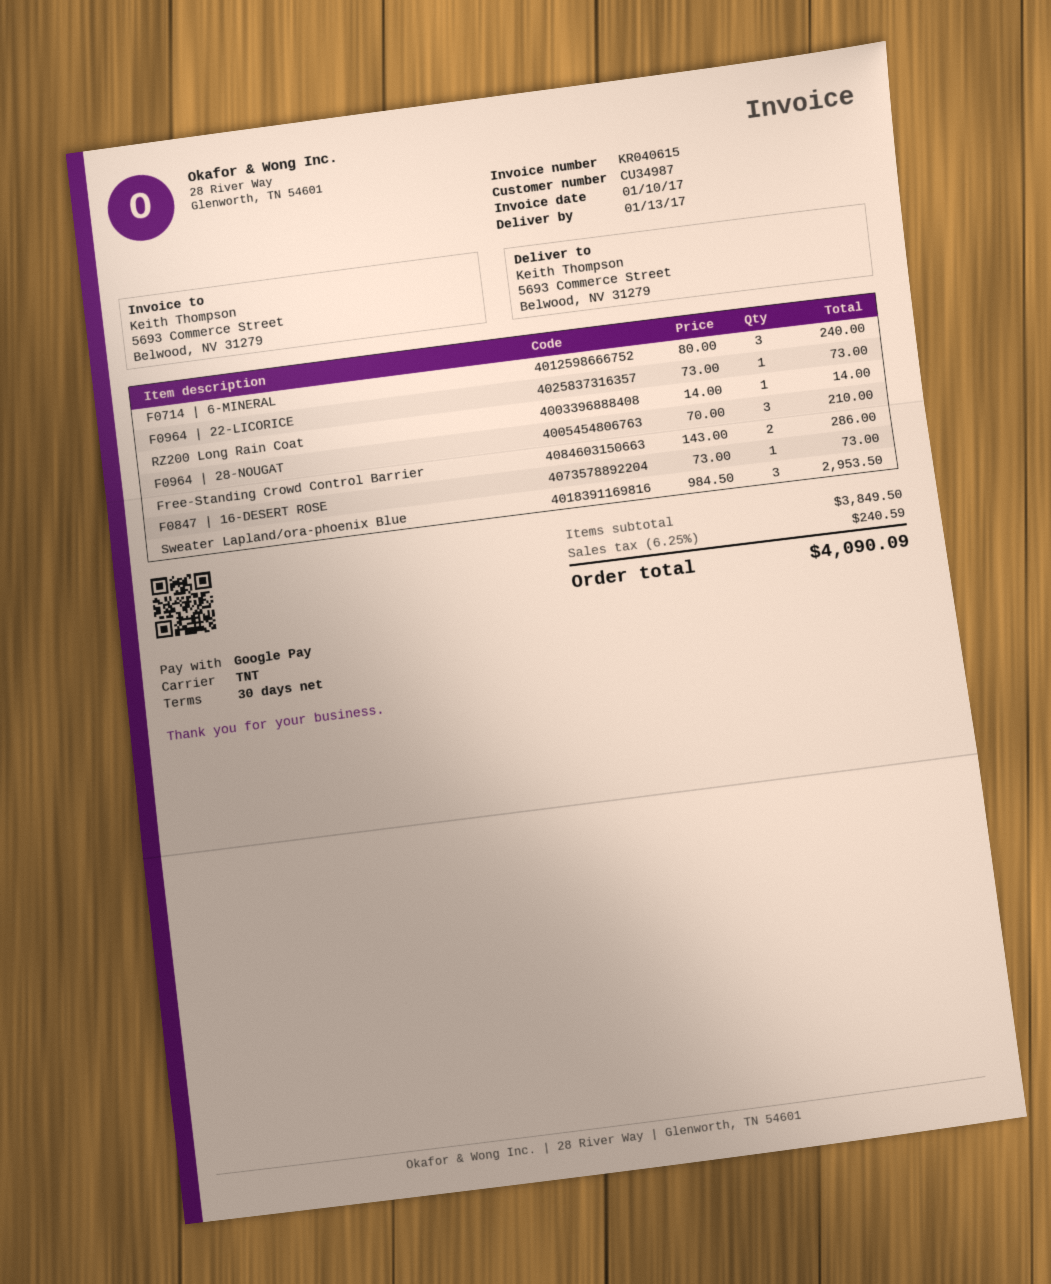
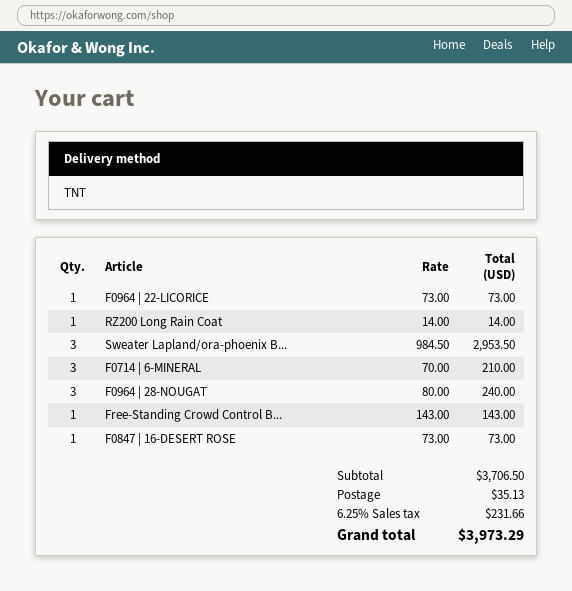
F0714 | 6-MINERAL: 3 x 80.00 = 240.00 -> 3 x 70.00 = 210.00
F0964 | 28-NOUGAT: 3 x 70.00 = 210.00 -> 3 x 80.00 = 240.00
Free-Standing Crowd Control Barrier: 2 x 143.00 = 286.00 -> 1 x 143.00 = 143.00
subtotal: 3849.50 -> 3706.50
shipping: none -> 35.13
tax: 6.25% = 240.59 -> 6.25% = 231.66
total: 4090.09 -> 3973.29

